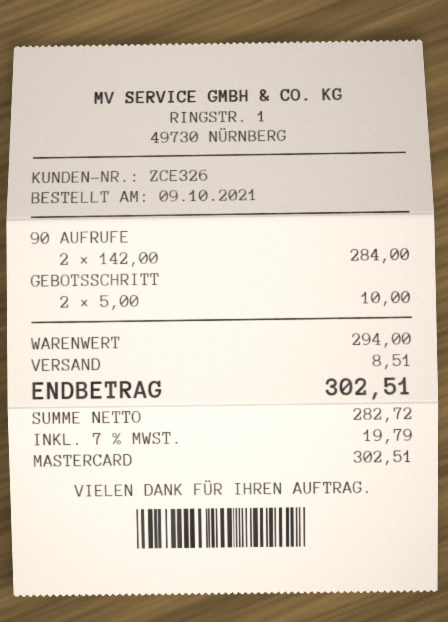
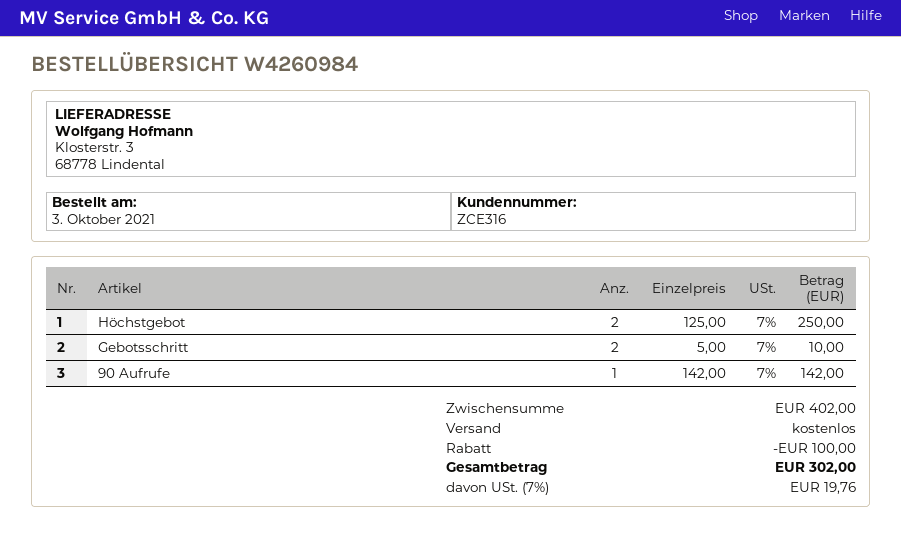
order date: 2021-10-09 -> 2021-10-03
customer number: ZCE326 -> ZCE316
90 AUFRUFE: 2 x 142.00 = 284.00 -> 1 x 142.00 = 142.00
Höchstgebot: none -> 2 x 125.00 = 250.00
subtotal: 294.00 -> 402.00
discount: none -> 100.00
shipping: 8.51 -> 0.00
tax: 7% = 19.79 -> 7% = 19.76
total: 302.51 -> 302.00

